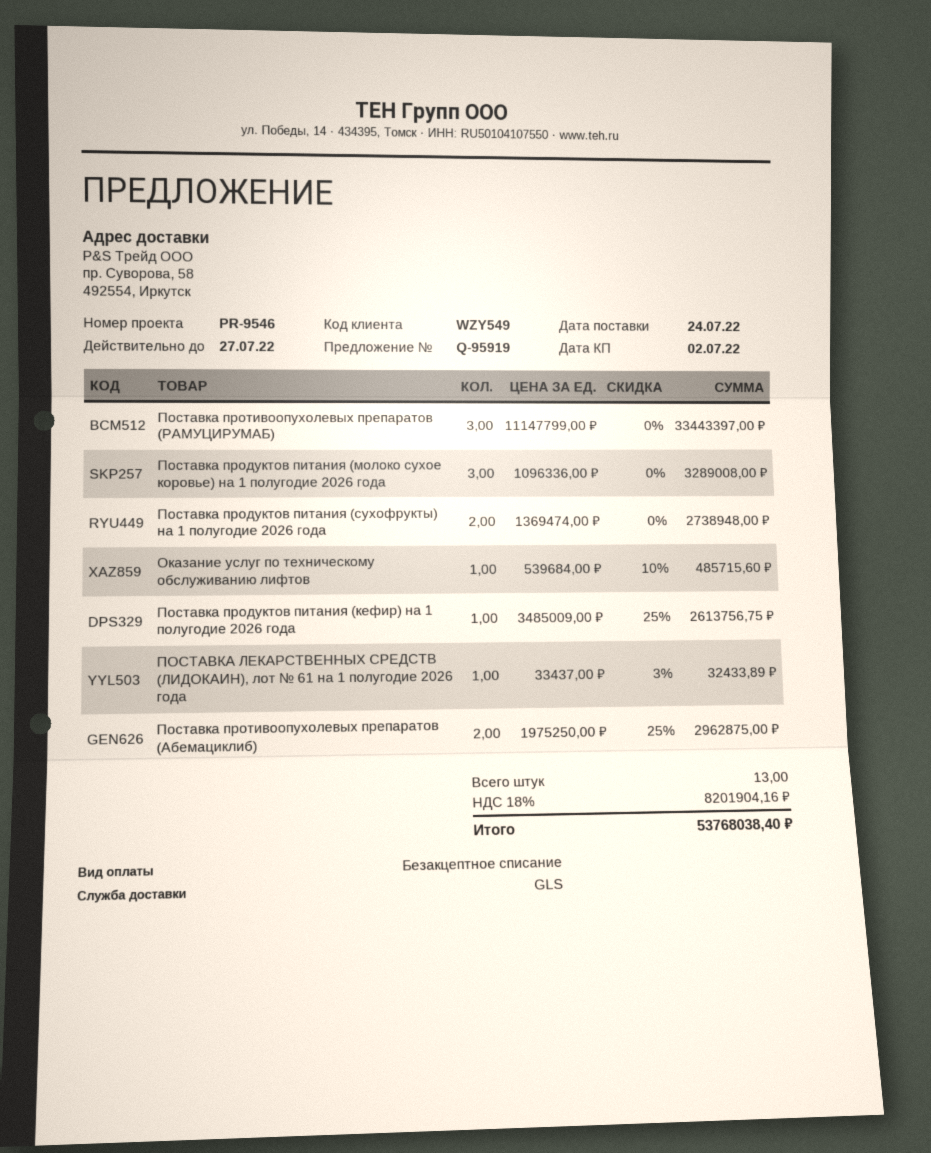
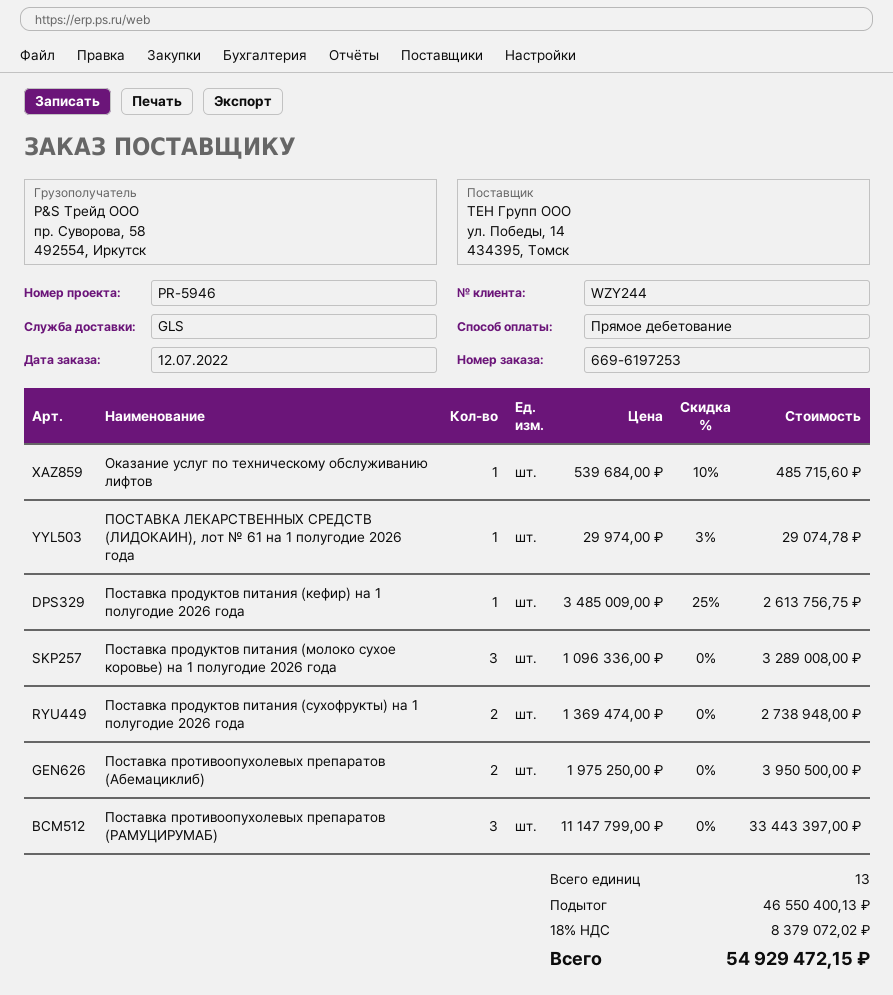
customer number: WZY549 -> WZY244
reference: PR-9546 -> PR-5946
ПОСТАВКА ЛЕКАРСТВЕННЫХ СРЕДСТВ (ЛИДОКАИН), лот № 61 на 1 полугодие 2026 года: 1 x 33437.00 - 3% = 32433.89 -> 1 x 29974.00 - 3% = 29074.78
Поставка противоопухолевых препаратов (Абемациклиб): 2 x 1975250.00 - 25% = 2962875.00 -> 2 x 1975250.00 = 3950500.00
tax: 18% = 8201904.16 -> 18% = 8379072.02
total: 53768038.40 -> 54929472.15

